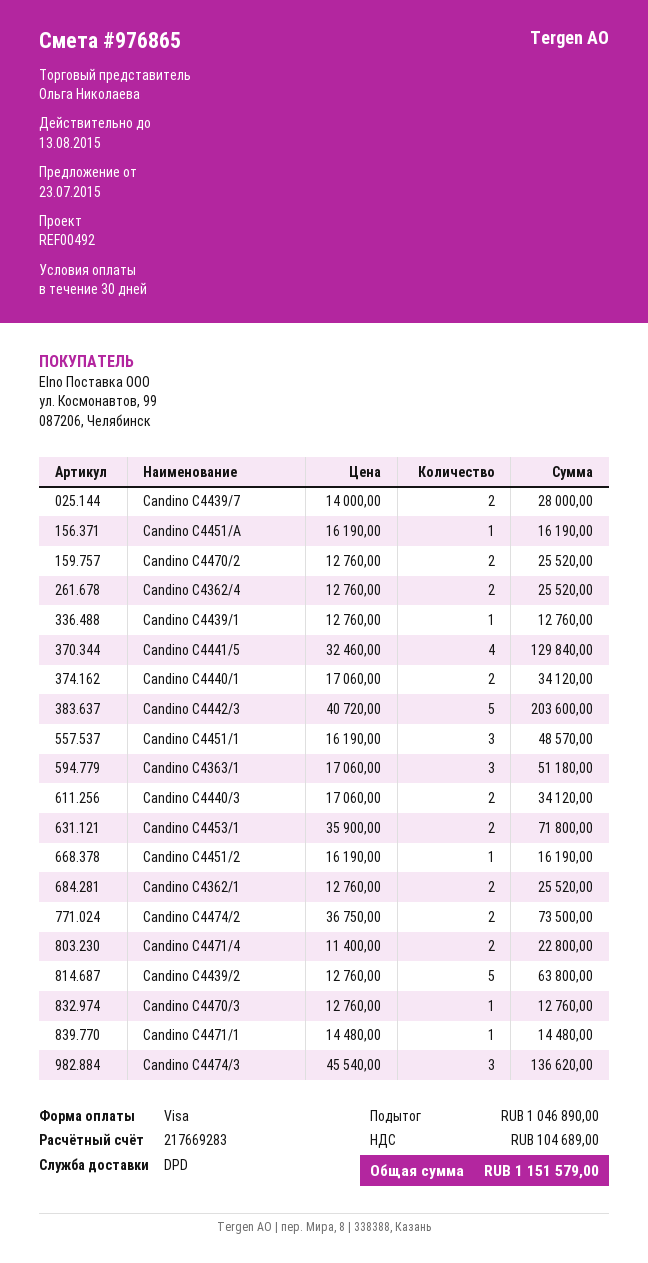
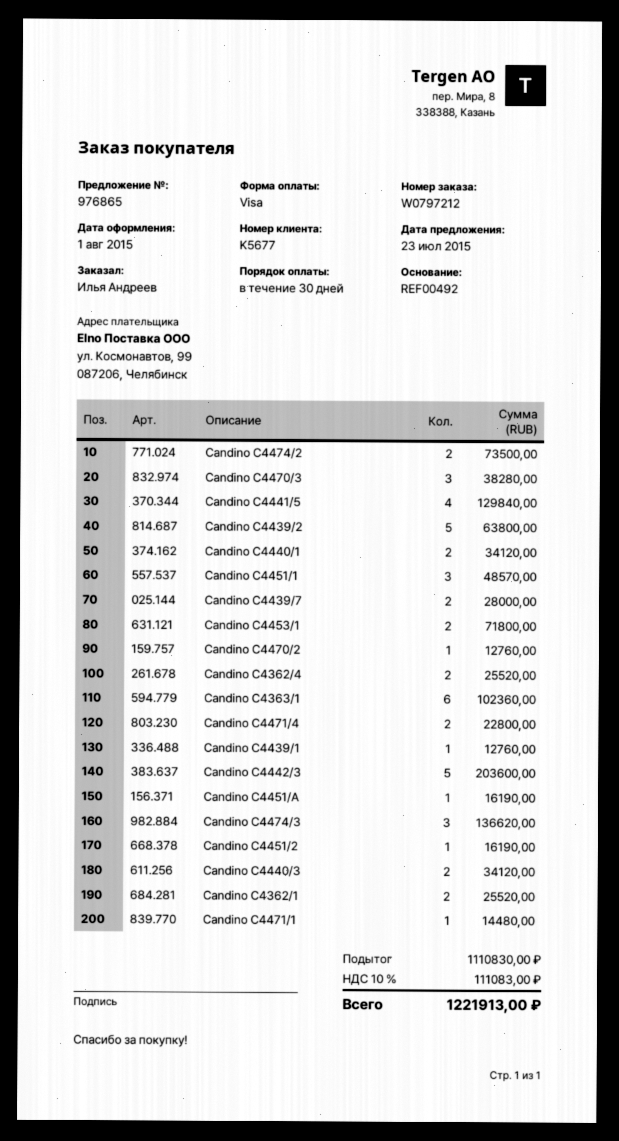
Candino C4470/2: 2 for 25520.00 -> 1 for 12760.00
Candino C4363/1: 3 for 51180.00 -> 6 for 102360.00
Candino C4470/3: 1 for 12760.00 -> 3 for 38280.00
subtotal: 1046890.00 -> 1110830.00
tax: 104689.00 -> 111083.00
total: 1151579.00 -> 1221913.00

